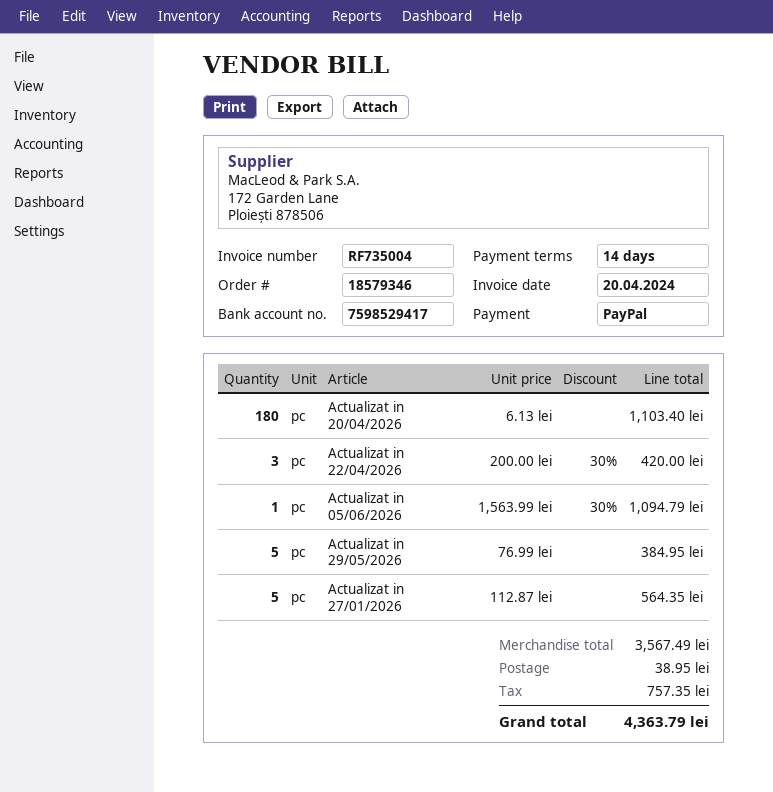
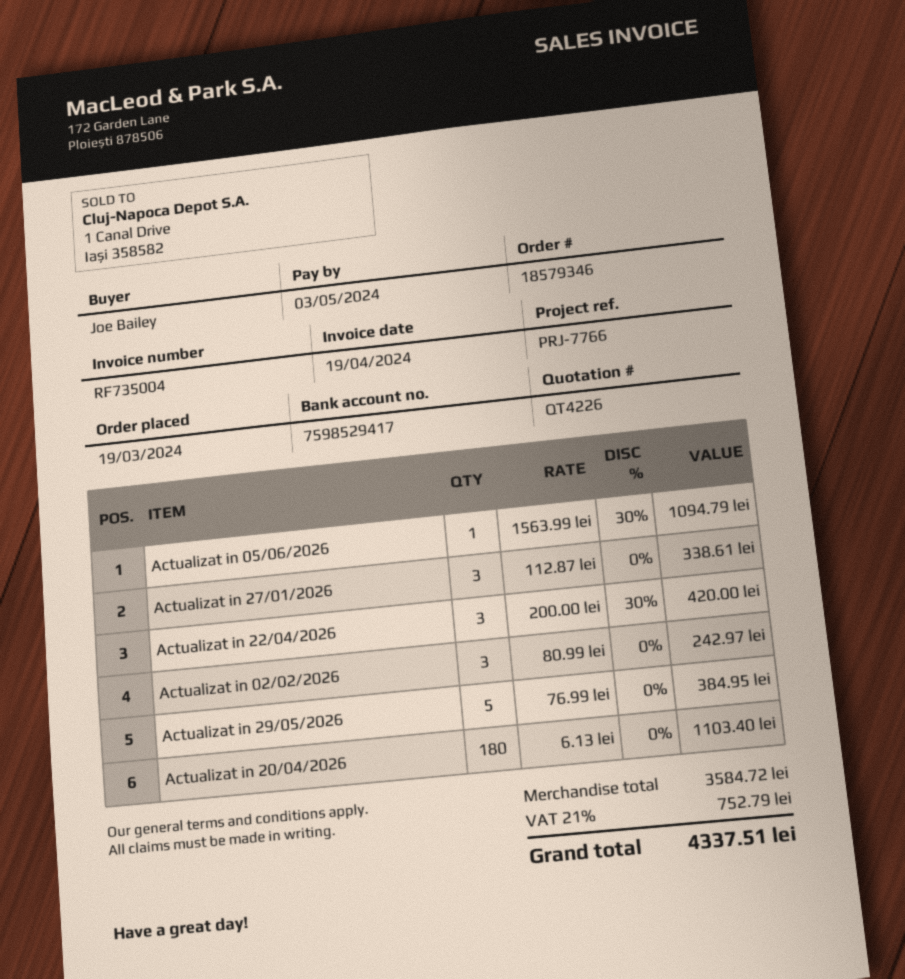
invoice date: 2024-04-20 -> 2024-04-19
Actualizat in 27/01/2026: 5 x 112.87 = 564.35 -> 3 x 112.87 = 338.61
Actualizat in 02/02/2026: none -> 3 x 80.99 = 242.97
subtotal: 3567.49 -> 3584.72
shipping: 38.95 -> none
tax: 757.35 -> 752.79
total: 4363.79 -> 4337.51

